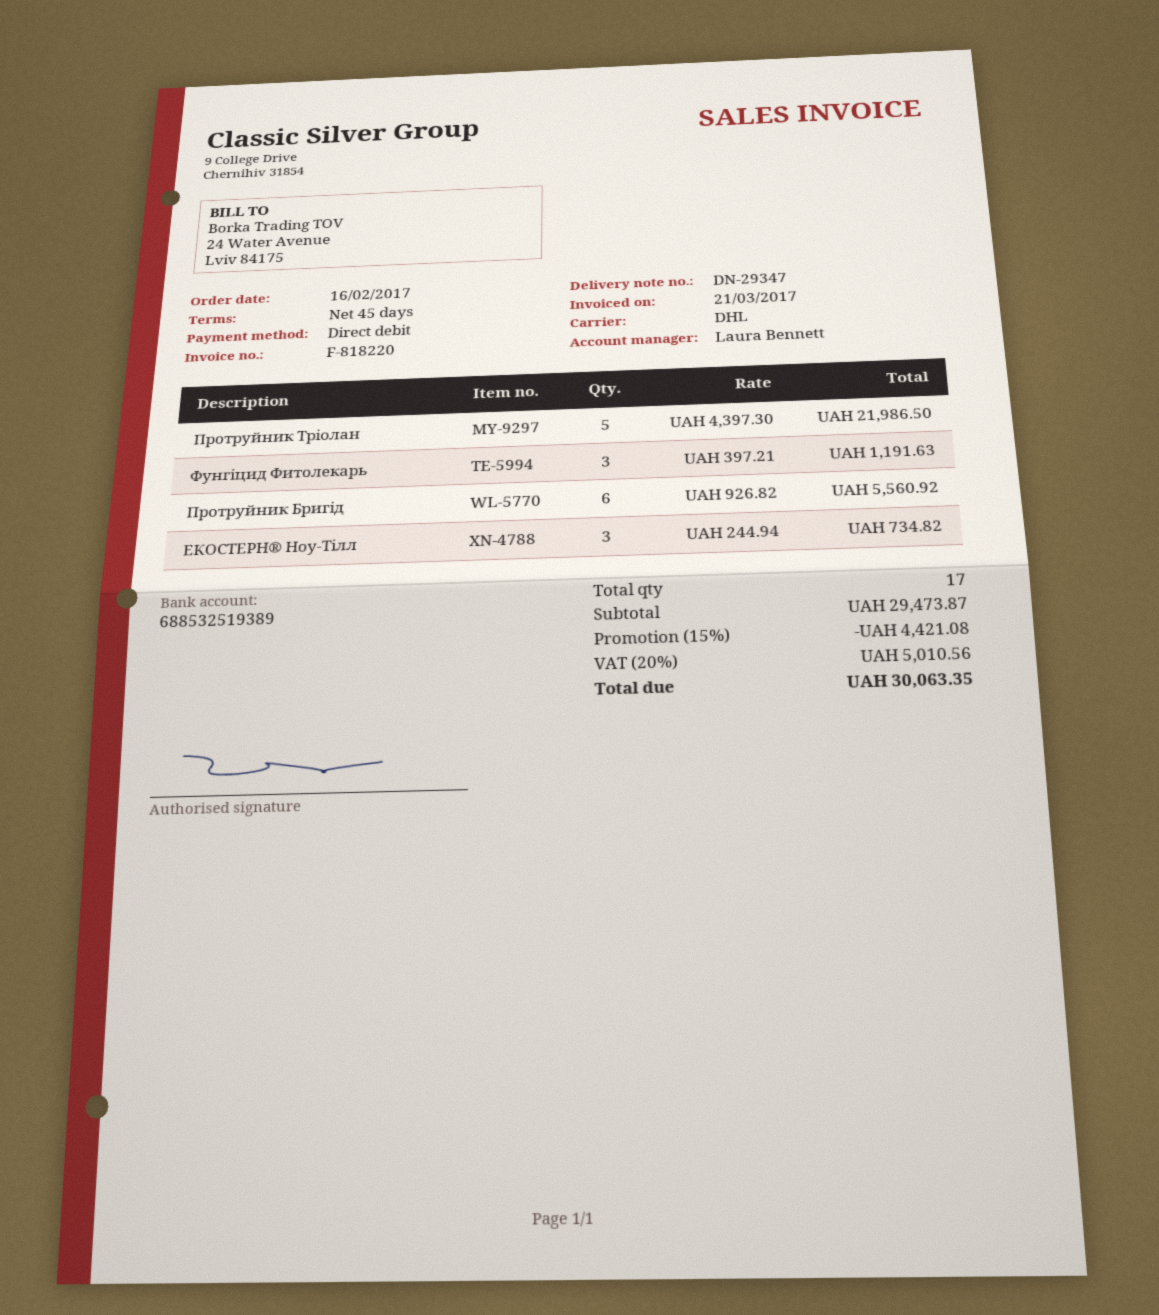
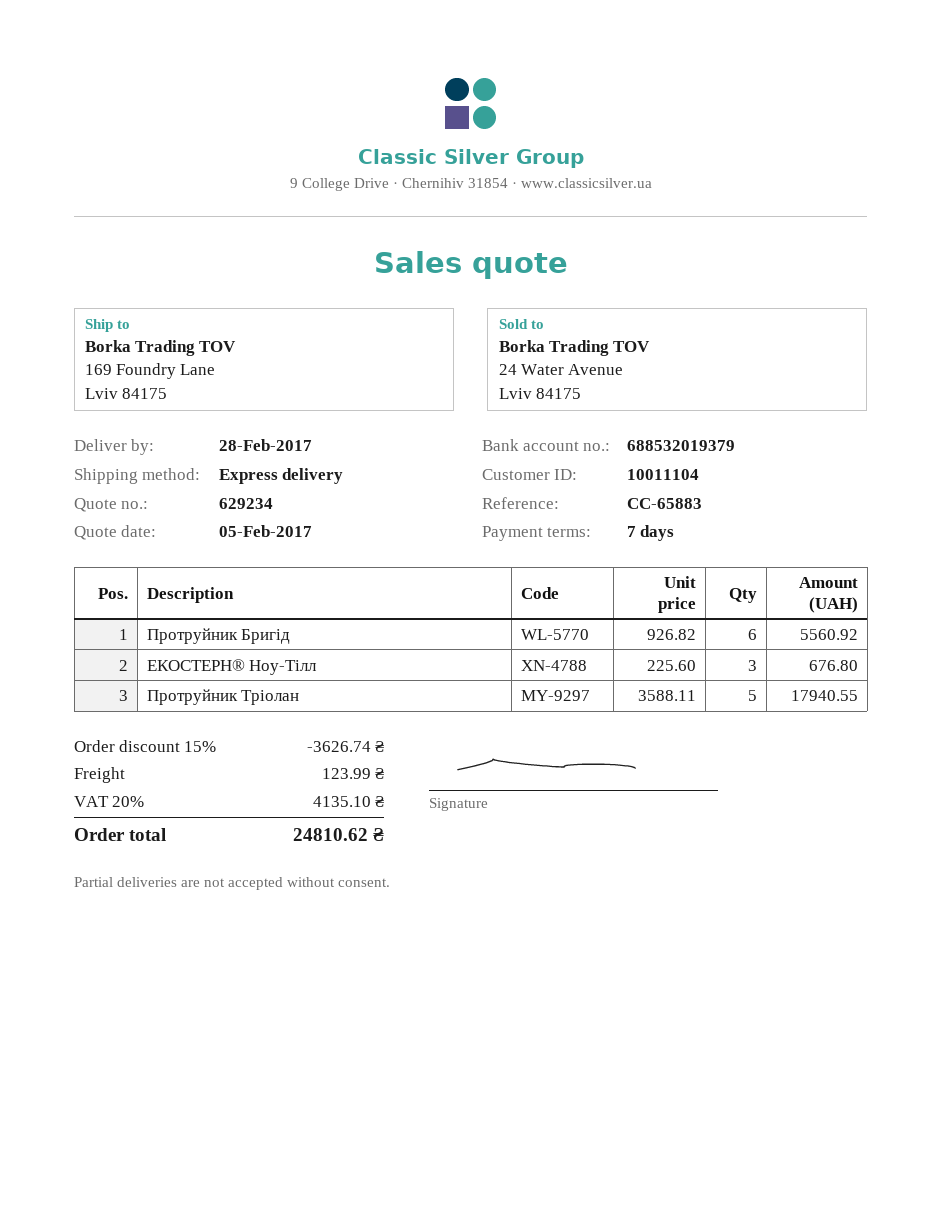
payment terms: 45 days -> 7 days
bank account: 688532519389 -> 688532019379
shipping method: DHL -> express
Протруйник Тріолан: 5 x 4397.30 = 21986.50 -> 5 x 3588.11 = 17940.55
Фунгіцид Фитолекарь: 3 x 397.21 = 1191.63 -> none
ЕКОСТЕРН® Ноу-Тілл: 3 x 244.94 = 734.82 -> 3 x 225.60 = 676.80
discount: 15% = 4421.08 -> 15% = 3626.74
shipping: none -> 123.99
tax: 20% = 5010.56 -> 20% = 4135.10
total: 30063.35 -> 24810.62

